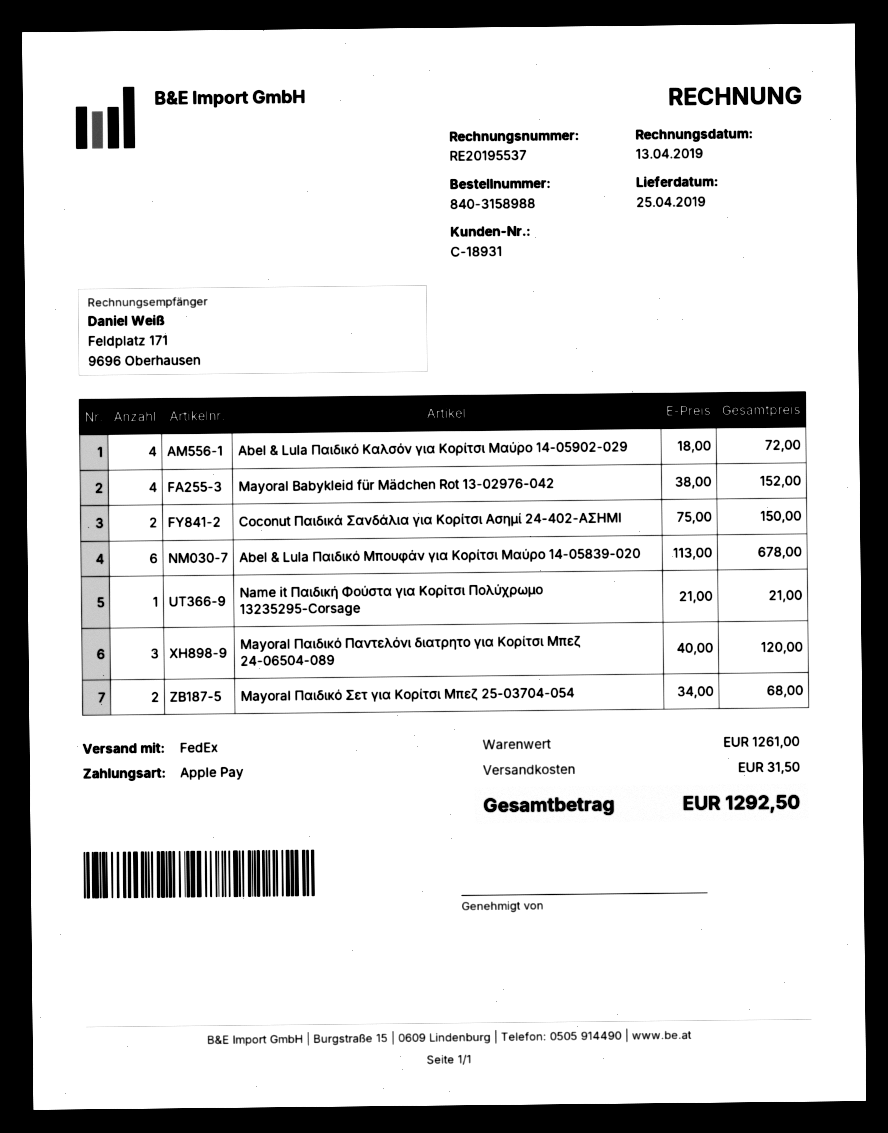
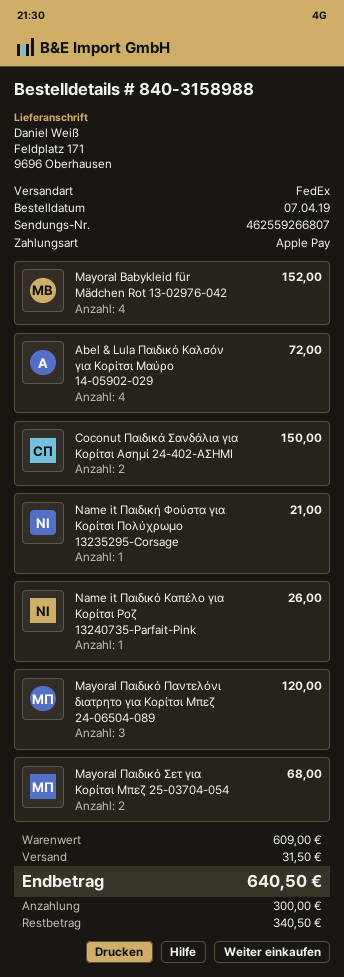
Abel & Lula Παιδικό Μπουφάν για Κορίτσι Μαύρο 14-05839-020: 6 for 678.00 -> none
Name it Παιδικό Καπέλο για Κορίτσι Ροζ 13240735-Parfait-Pink: none -> 1 for 26.00
subtotal: 1261.00 -> 609.00
total: 1292.50 -> 640.50

